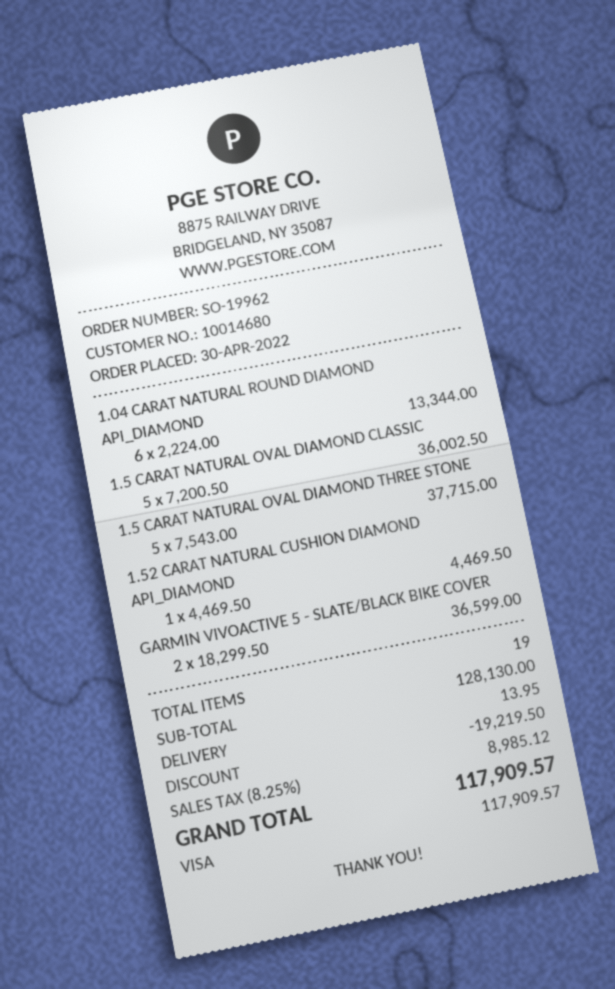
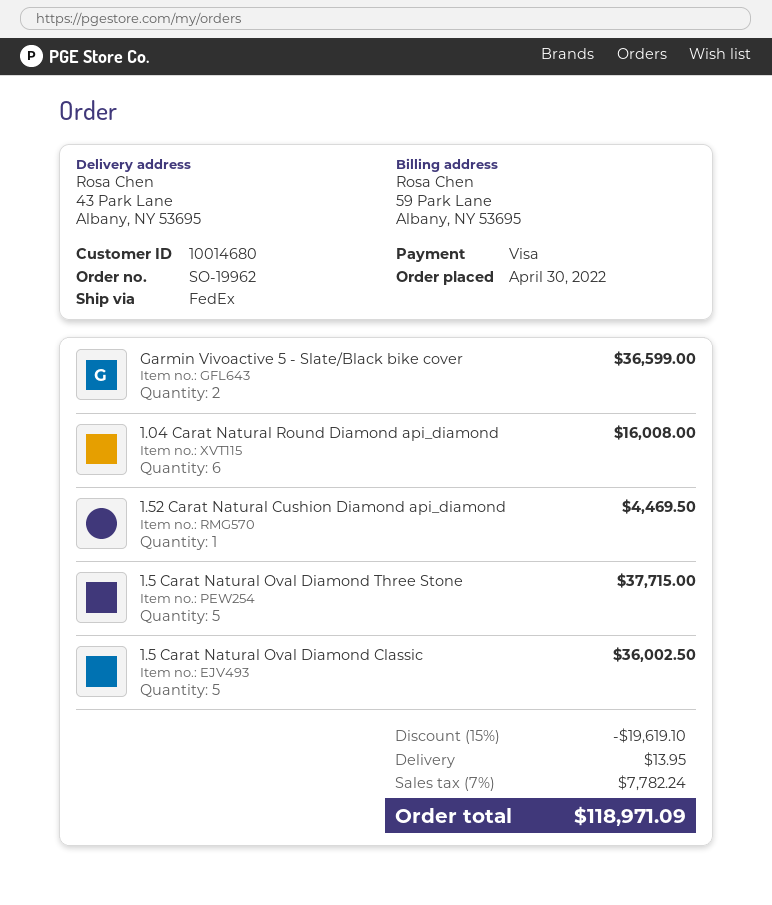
1.04 CARAT NATURAL ROUND DIAMOND API_DIAMOND: 6 for 13344.00 -> 6 for 16008.00
discount: 19219.50 -> 19619.10
tax: 8.25% = 8985.12 -> 7% = 7782.24
total: 117909.57 -> 118971.09

